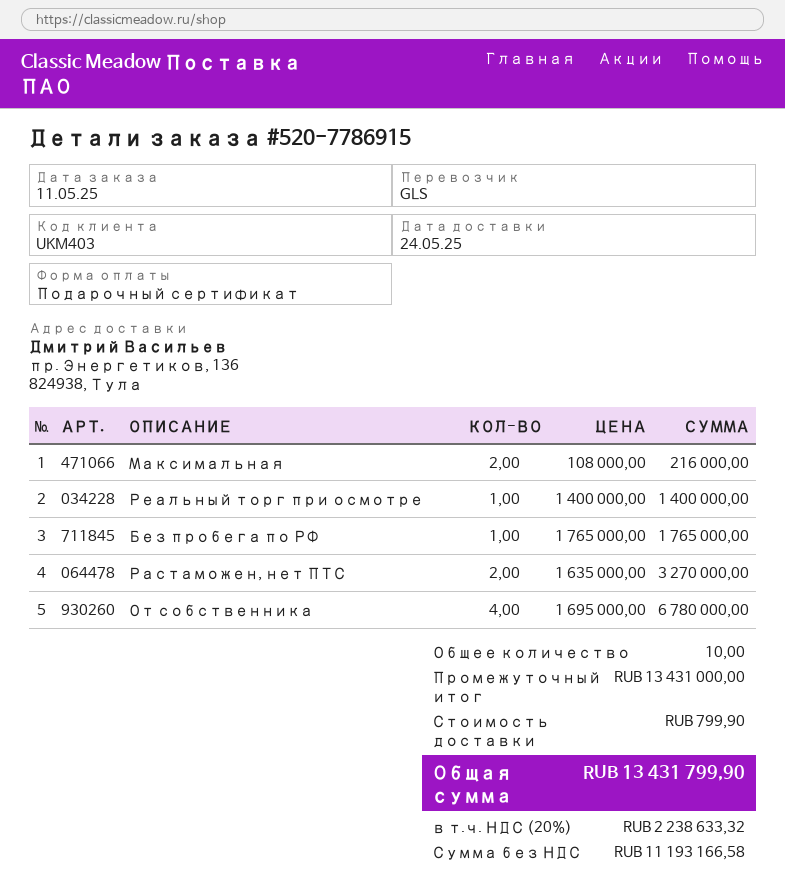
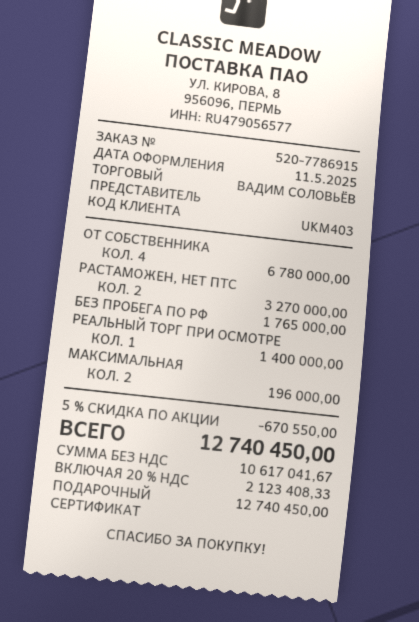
Максимальная: 2 for 216000.00 -> 2 for 196000.00
discount: none -> 5% = 670550.00
shipping: 799.90 -> none
net: 11193166.58 -> 10617041.67
tax: 20% = 2238633.32 -> 20% = 2123408.33
total: 13431799.90 -> 12740450.00

